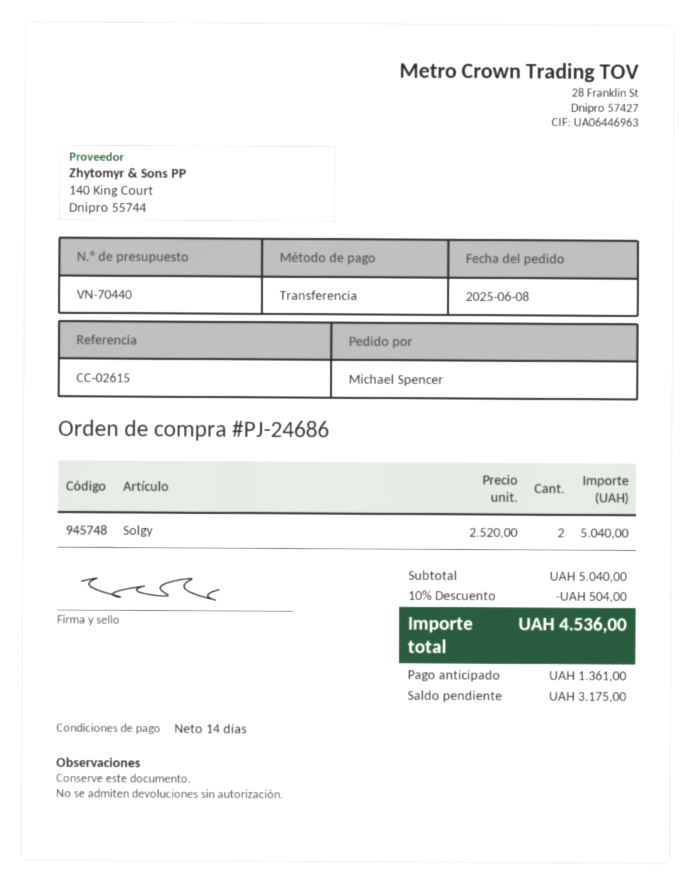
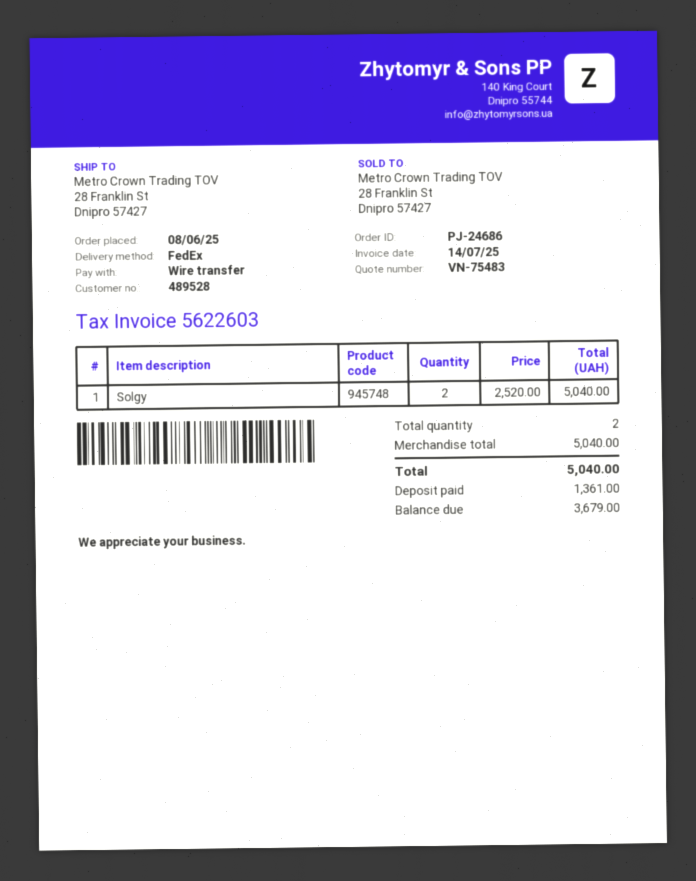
quote number: VN-70440 -> VN-75483
discount: 10% = 504.00 -> none
total: 4536.00 -> 5040.00
balance: 3175.00 -> 3679.00

